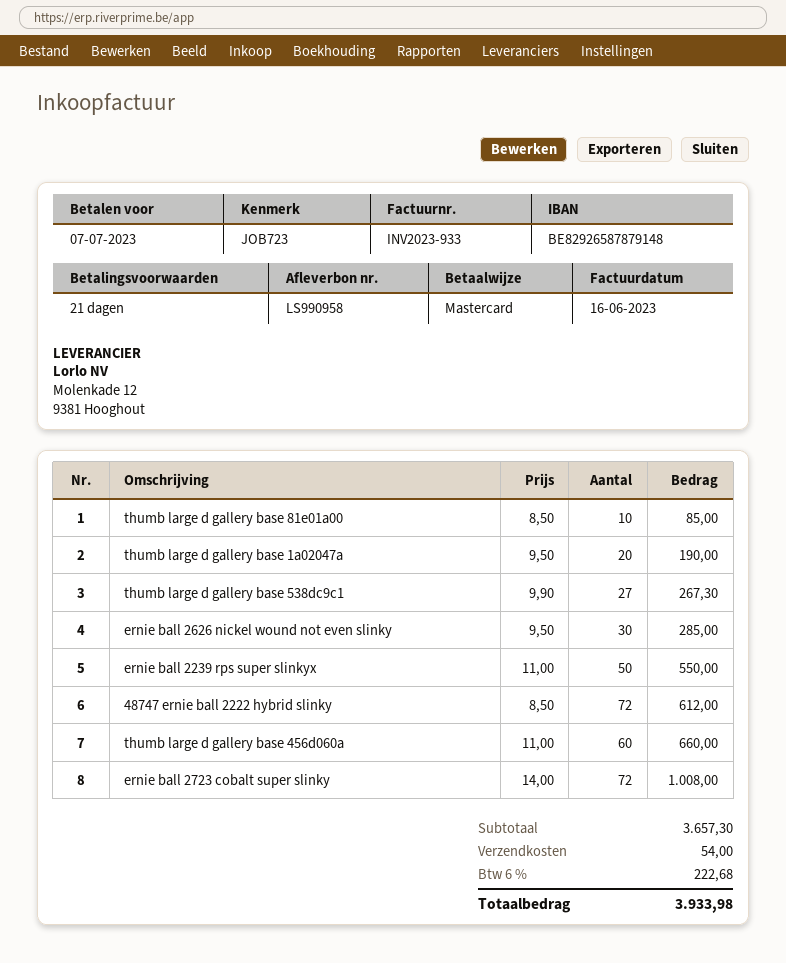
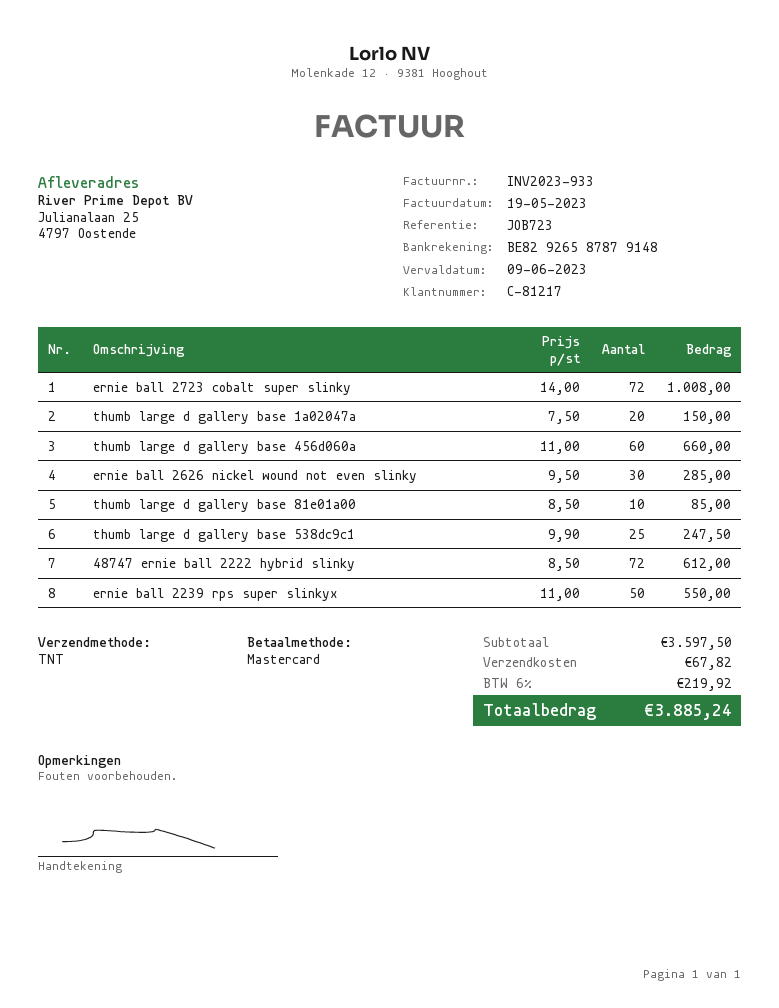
invoice date: 2023-06-16 -> 2023-05-19
due date: 2023-07-07 -> 2023-06-09
thumb large d gallery base 1a02047a: 20 x 9.50 = 190.00 -> 20 x 7.50 = 150.00
thumb large d gallery base 538dc9c1: 27 x 9.90 = 267.30 -> 25 x 9.90 = 247.50
subtotal: 3657.30 -> 3597.50
shipping: 54.00 -> 67.82
tax: 6% = 222.68 -> 6% = 219.92
total: 3933.98 -> 3885.24

